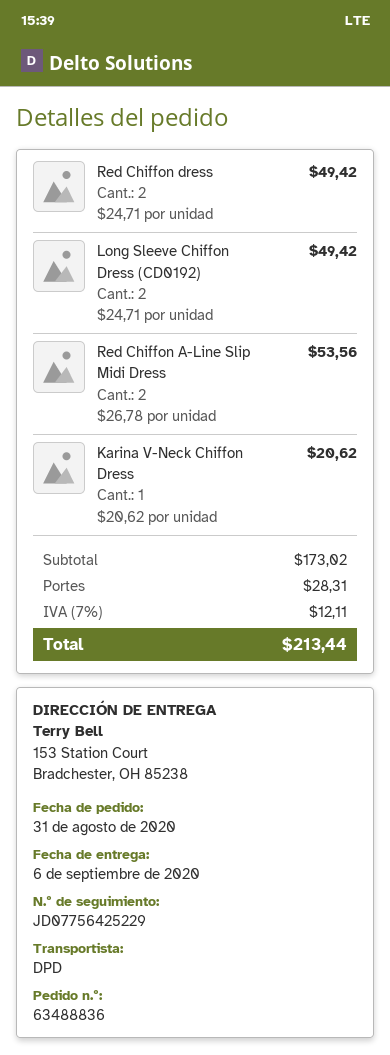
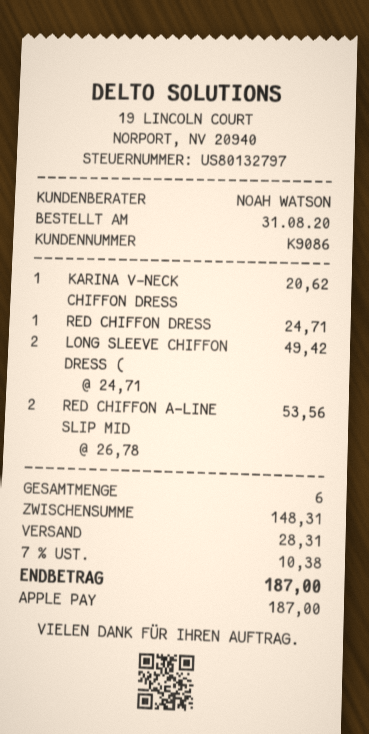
Red Chiffon dress: 2 x 24.71 = 49.42 -> 1 x 24.71 = 24.71
subtotal: 173.02 -> 148.31
tax: 7% = 12.11 -> 7% = 10.38
total: 213.44 -> 187.00

